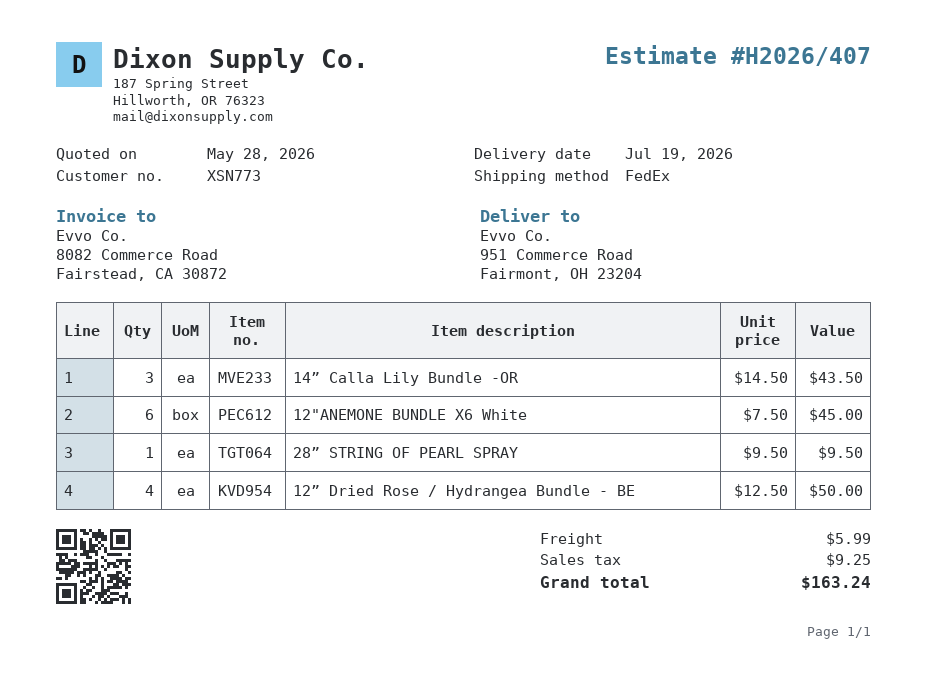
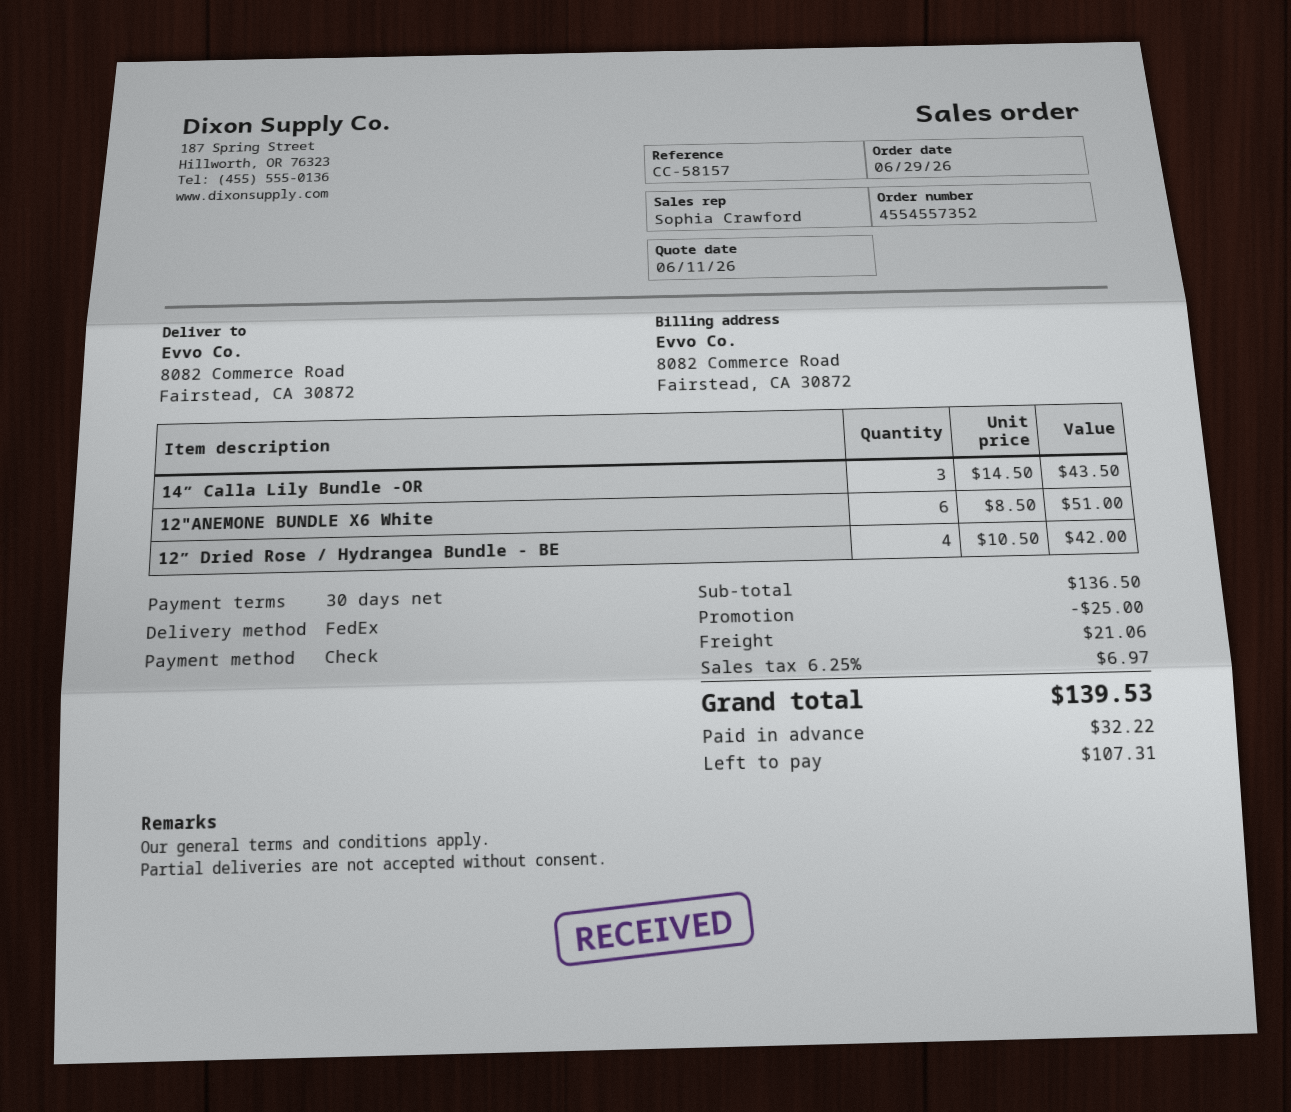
quote date: 2026-05-28 -> 2026-06-11
ship to: 951 Commerce Road, Fairmont, OH 23204 -> 8082 Commerce Road, Fairstead, CA 30872
12"ANEMONE BUNDLE X6 White: 6 x 7.50 = 45.00 -> 6 x 8.50 = 51.00
28” STRING OF PEARL SPRAY: 1 x 9.50 = 9.50 -> none
12” Dried Rose / Hydrangea Bundle - BE: 4 x 12.50 = 50.00 -> 4 x 10.50 = 42.00
discount: none -> 25.00
shipping: 5.99 -> 21.06
tax: 9.25 -> 6.97
total: 163.24 -> 139.53

